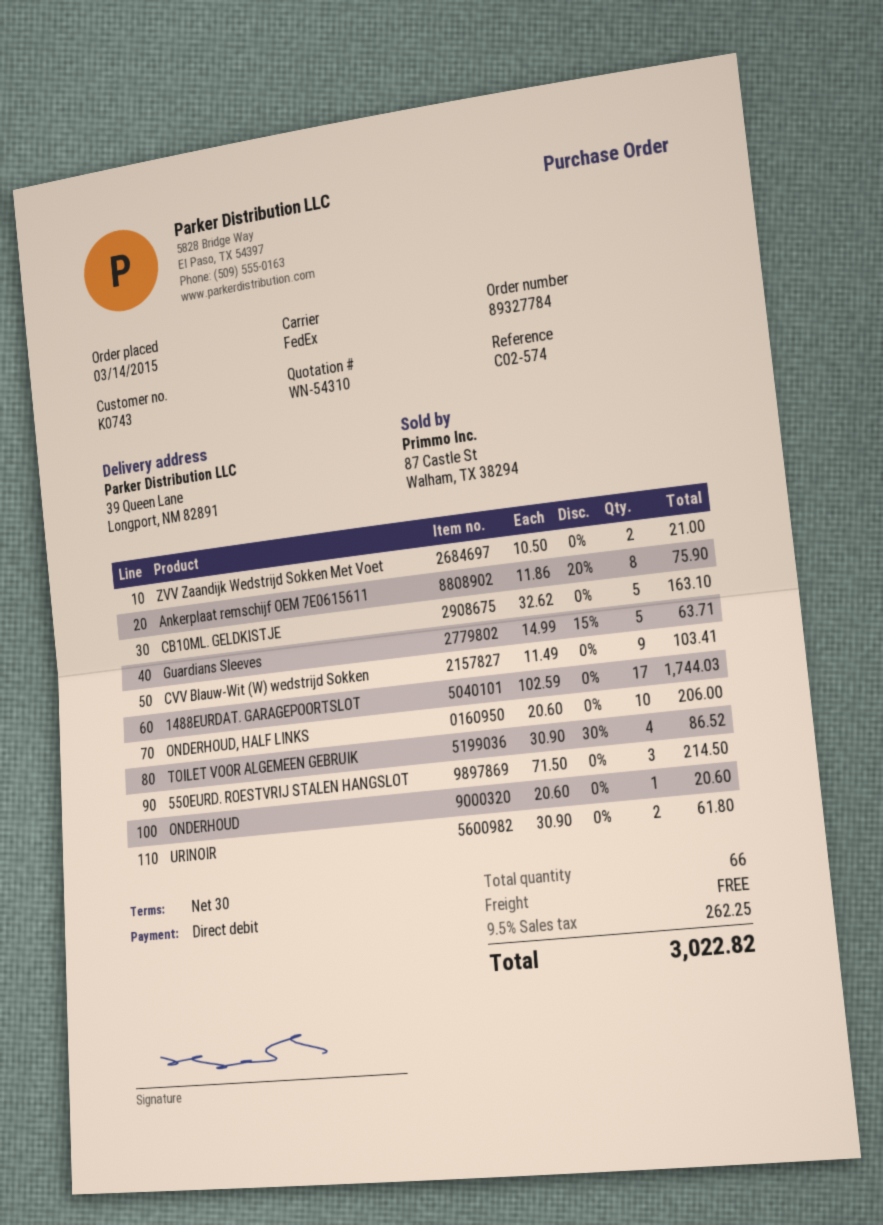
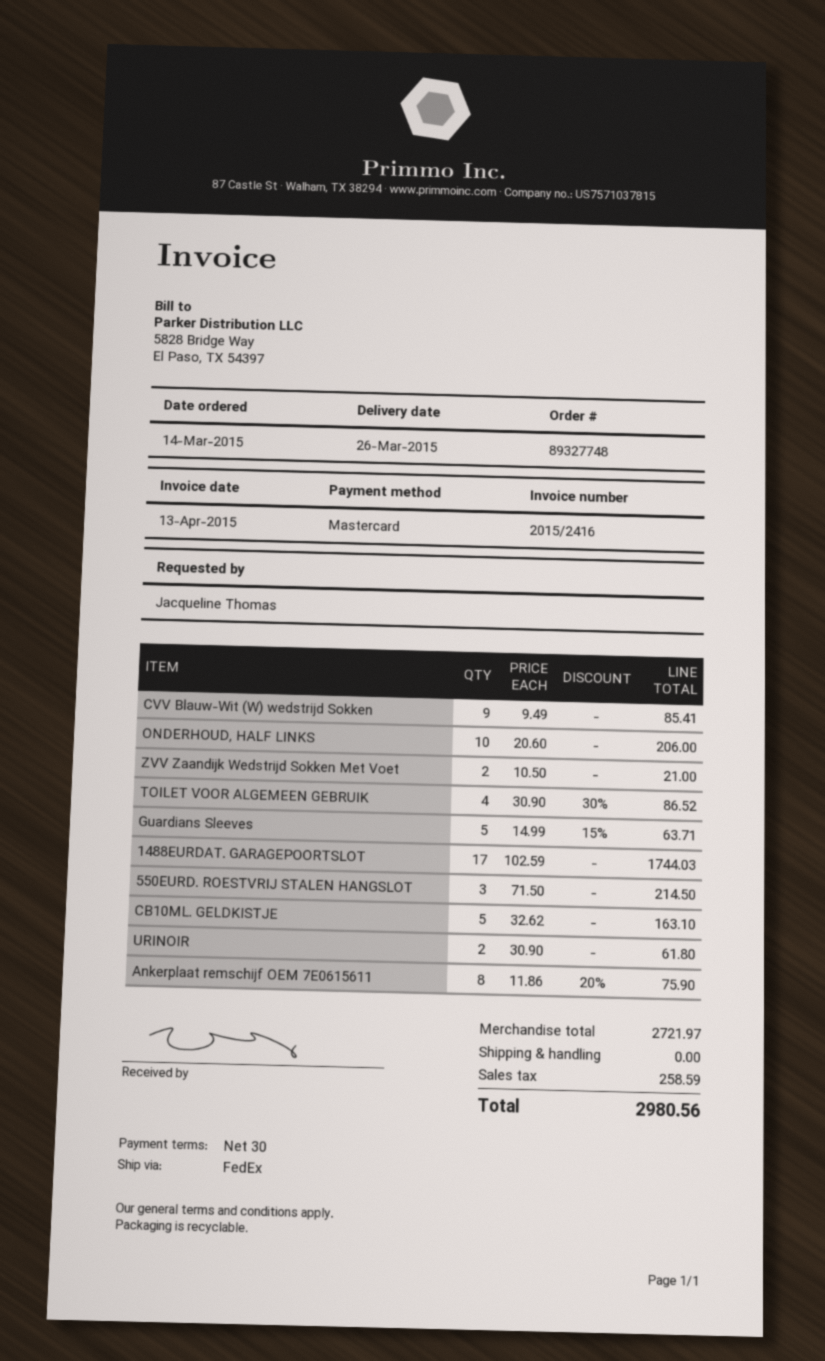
order number: 89327784 -> 89327748
payment method: direct debit -> Mastercard
CVV Blauw-Wit (W) wedstrijd Sokken: 9 x 11.49 = 103.41 -> 9 x 9.49 = 85.41
ONDERHOUD: 1 x 20.60 = 20.60 -> none
tax: 262.25 -> 258.59
total: 3022.82 -> 2980.56

